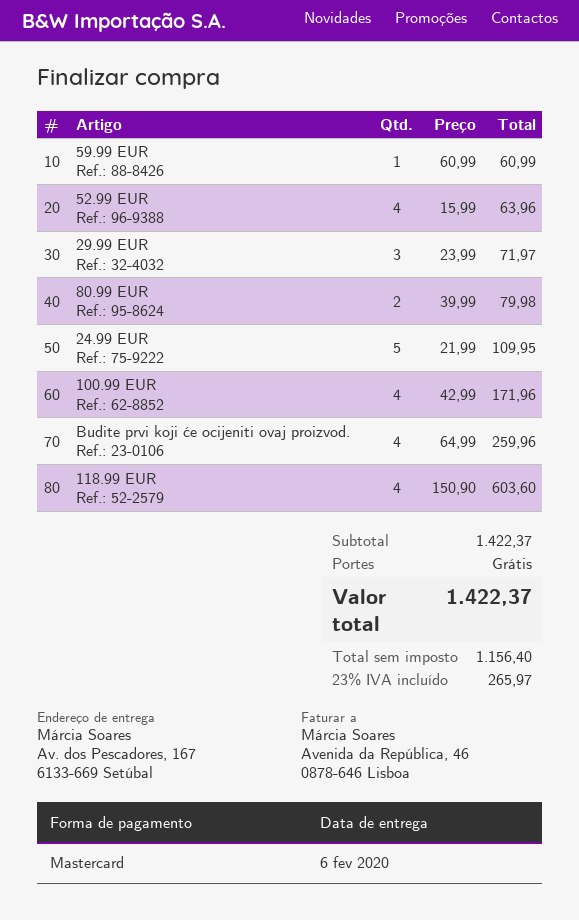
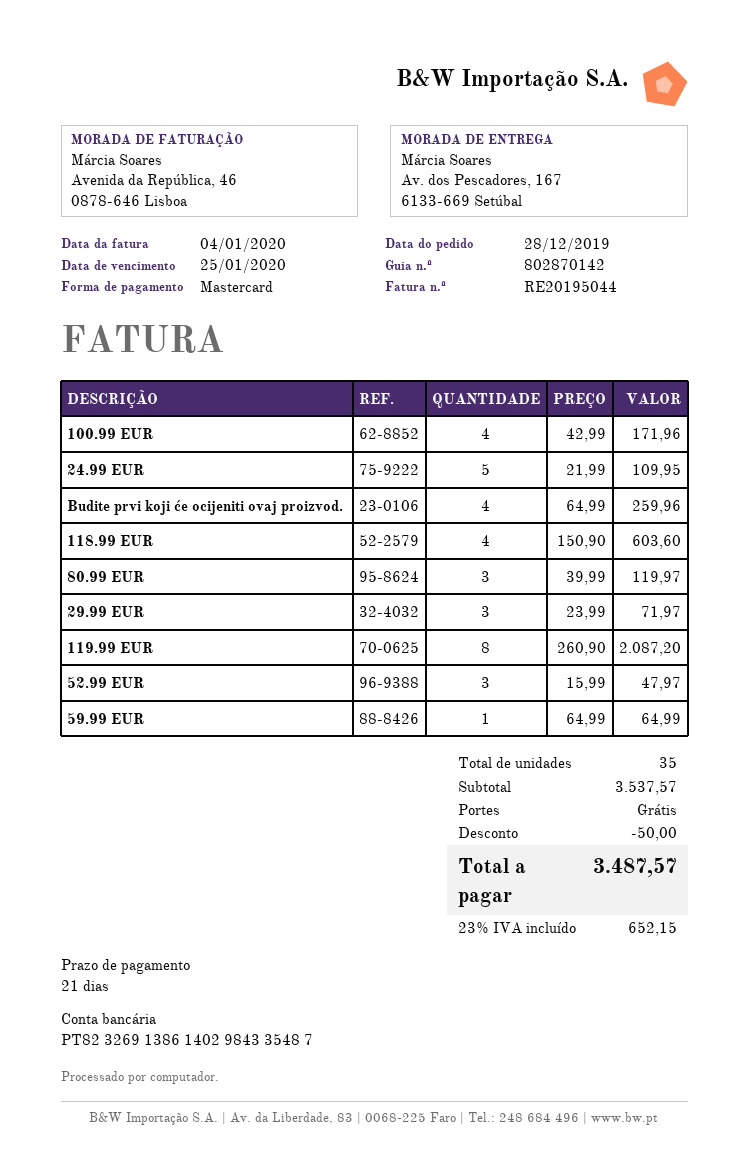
59.99 EUR: 1 x 60.99 = 60.99 -> 1 x 64.99 = 64.99
52.99 EUR: 4 x 15.99 = 63.96 -> 3 x 15.99 = 47.97
80.99 EUR: 2 x 39.99 = 79.98 -> 3 x 39.99 = 119.97
119.99 EUR: none -> 8 x 260.90 = 2087.20
subtotal: 1422.37 -> 3537.57
discount: none -> 50.00
tax: 23% = 265.97 -> 23% = 652.15
total: 1422.37 -> 3487.57

